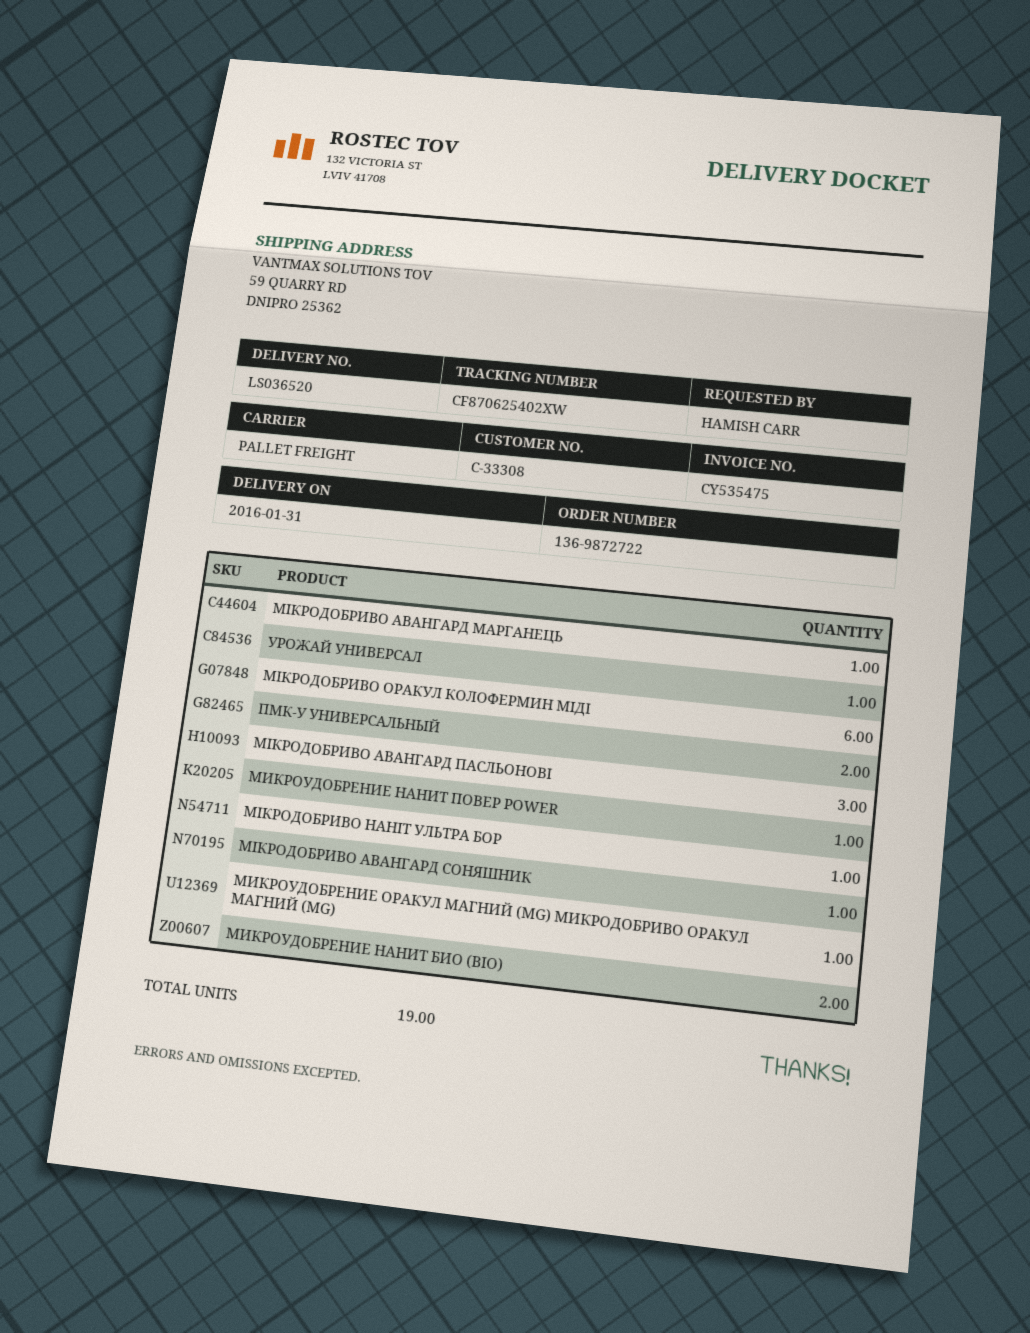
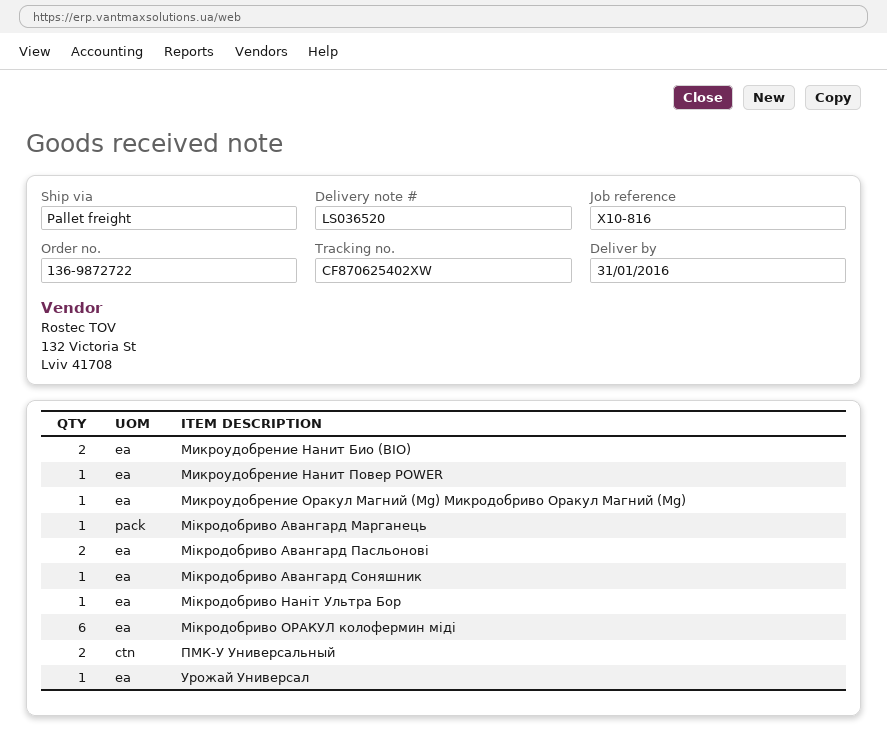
МІКРОДОБРИВО АВАНГАРД ПАСЛЬОНОВІ: 3 -> 2

